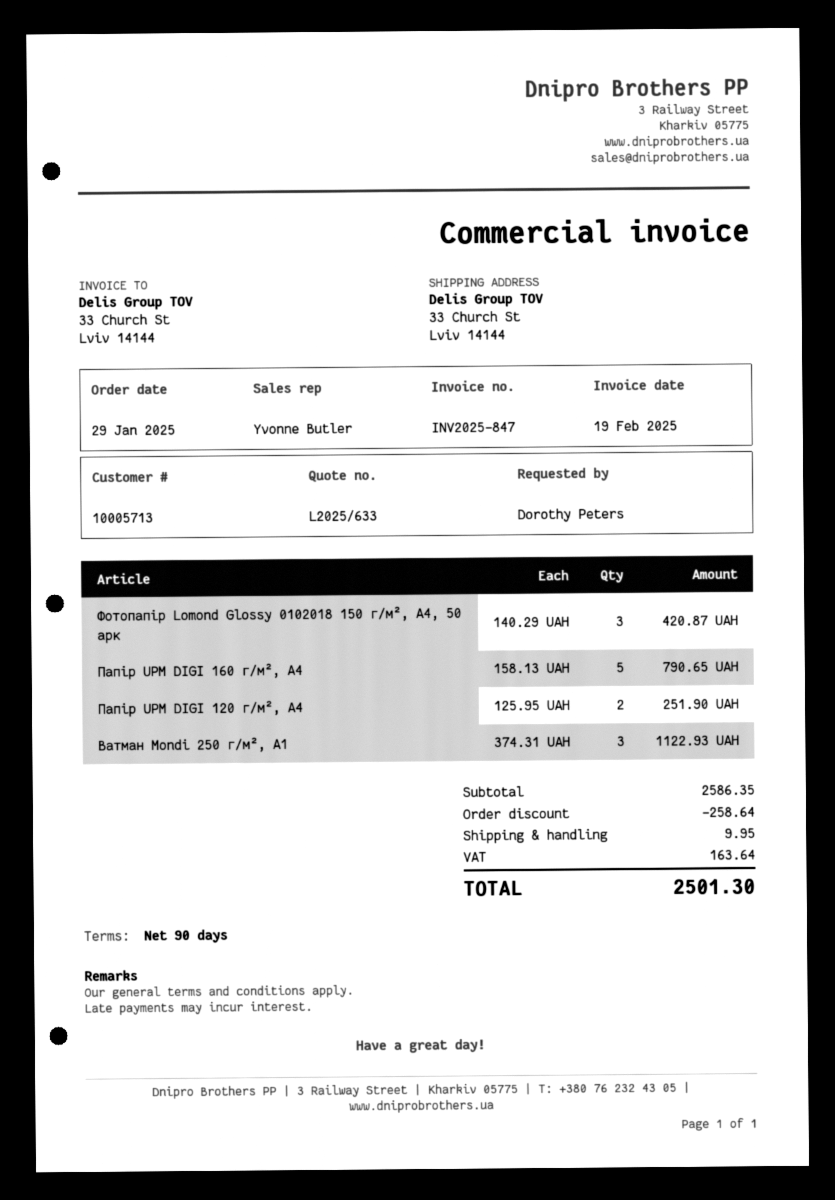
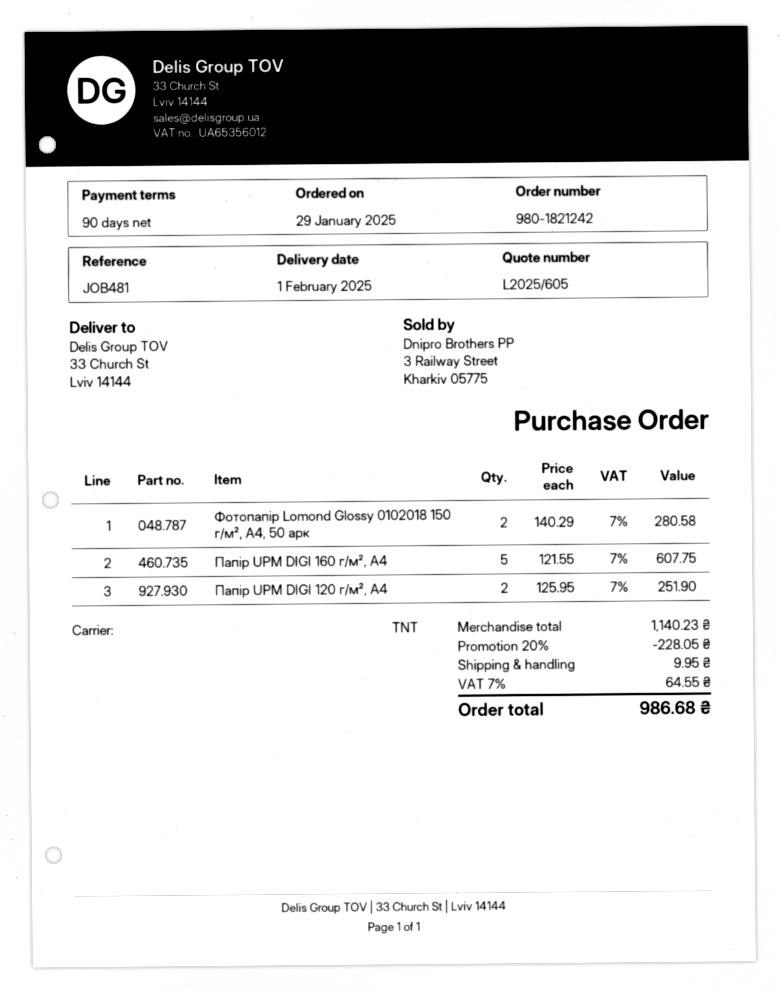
quote number: L2025/633 -> L2025/605
Фотопапір Lomond Glossy 0102018 150 г/м², А4, 50 арк: 3 x 140.29 = 420.87 -> 2 x 140.29 = 280.58
Папір UPM DIGI 160 г/м², А4: 5 x 158.13 = 790.65 -> 5 x 121.55 = 607.75
Ватман Mondi 250 г/м², А1: 3 x 374.31 = 1122.93 -> none
subtotal: 2586.35 -> 1140.23
discount: 258.64 -> 228.05
tax: 163.64 -> 64.55
total: 2501.30 -> 986.68

